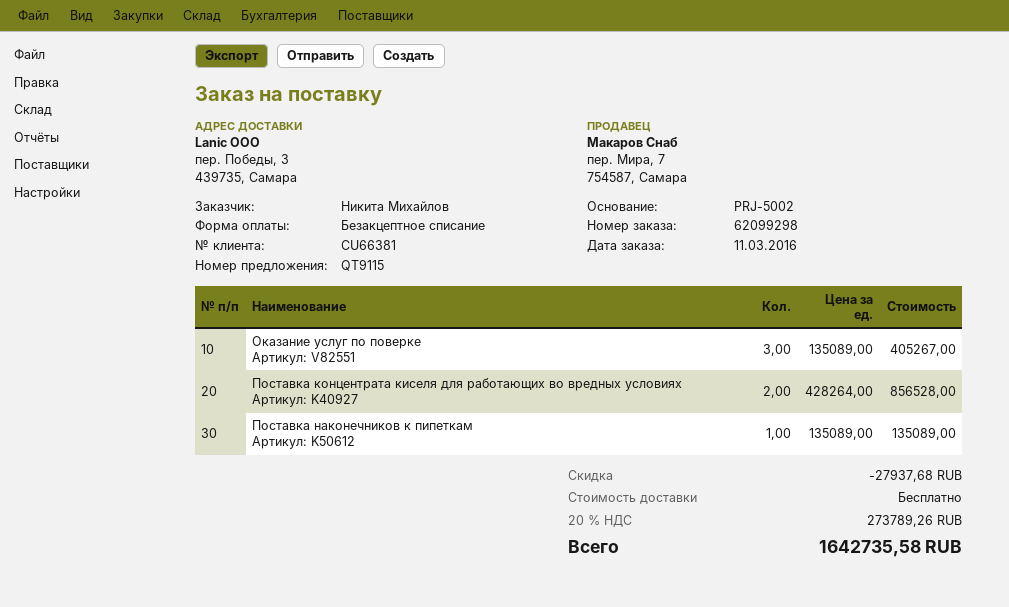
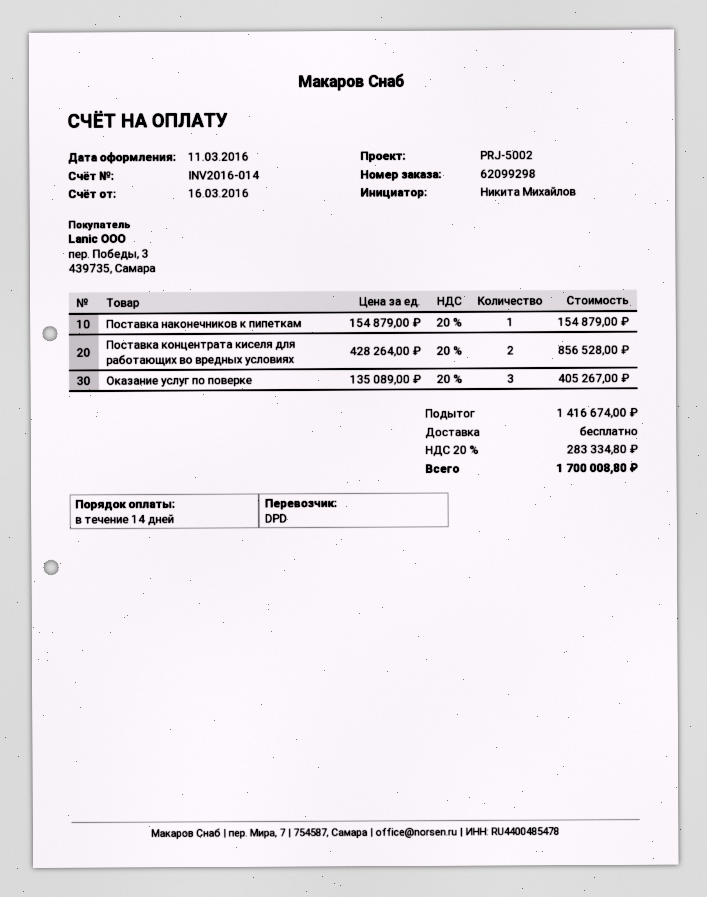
Поставка наконечников к пипеткам: 1 x 135089.00 = 135089.00 -> 1 x 154879.00 = 154879.00
discount: 27937.68 -> none
tax: 20% = 273789.26 -> 20% = 283334.80
total: 1642735.58 -> 1700008.80

